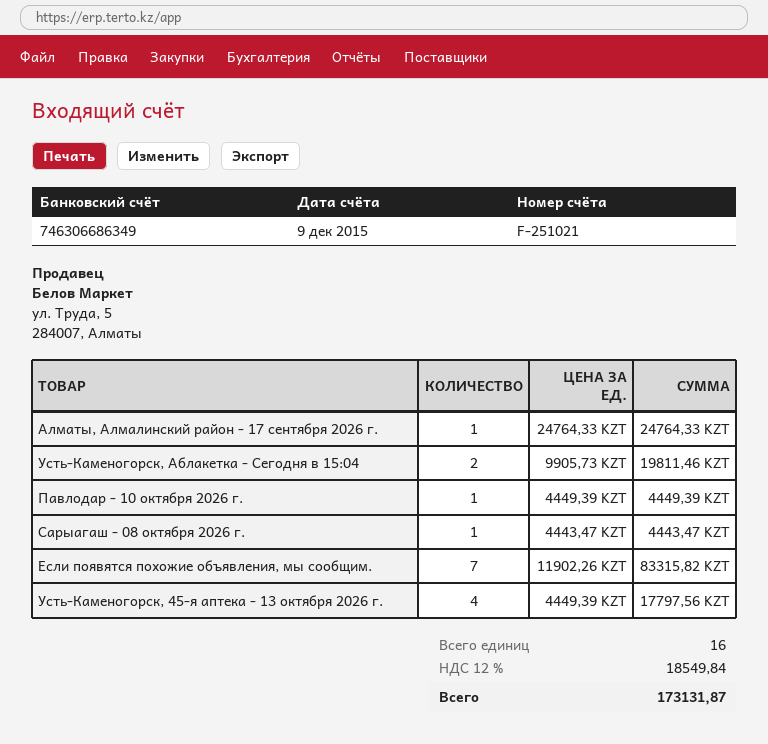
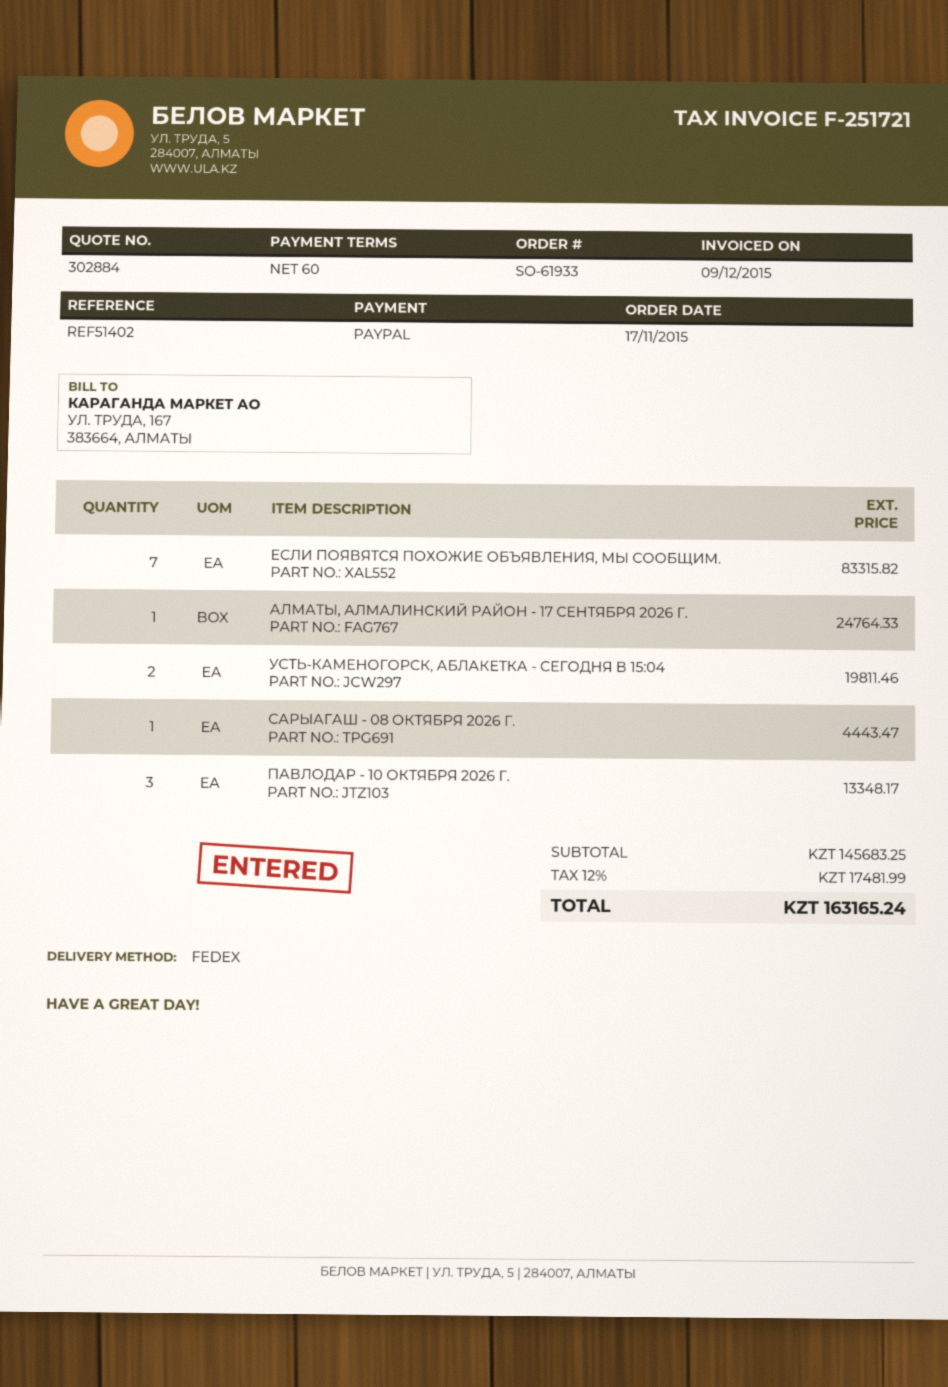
invoice number: F-251021 -> F-251721
Павлодар - 10 октября 2026 г.: 1 for 4449.39 -> 3 for 13348.17
Усть-Каменогорск, 45-я аптека - 13 октября 2026 г.: 4 for 17797.56 -> none
tax: 12% = 18549.84 -> 12% = 17481.99
total: 173131.87 -> 163165.24

